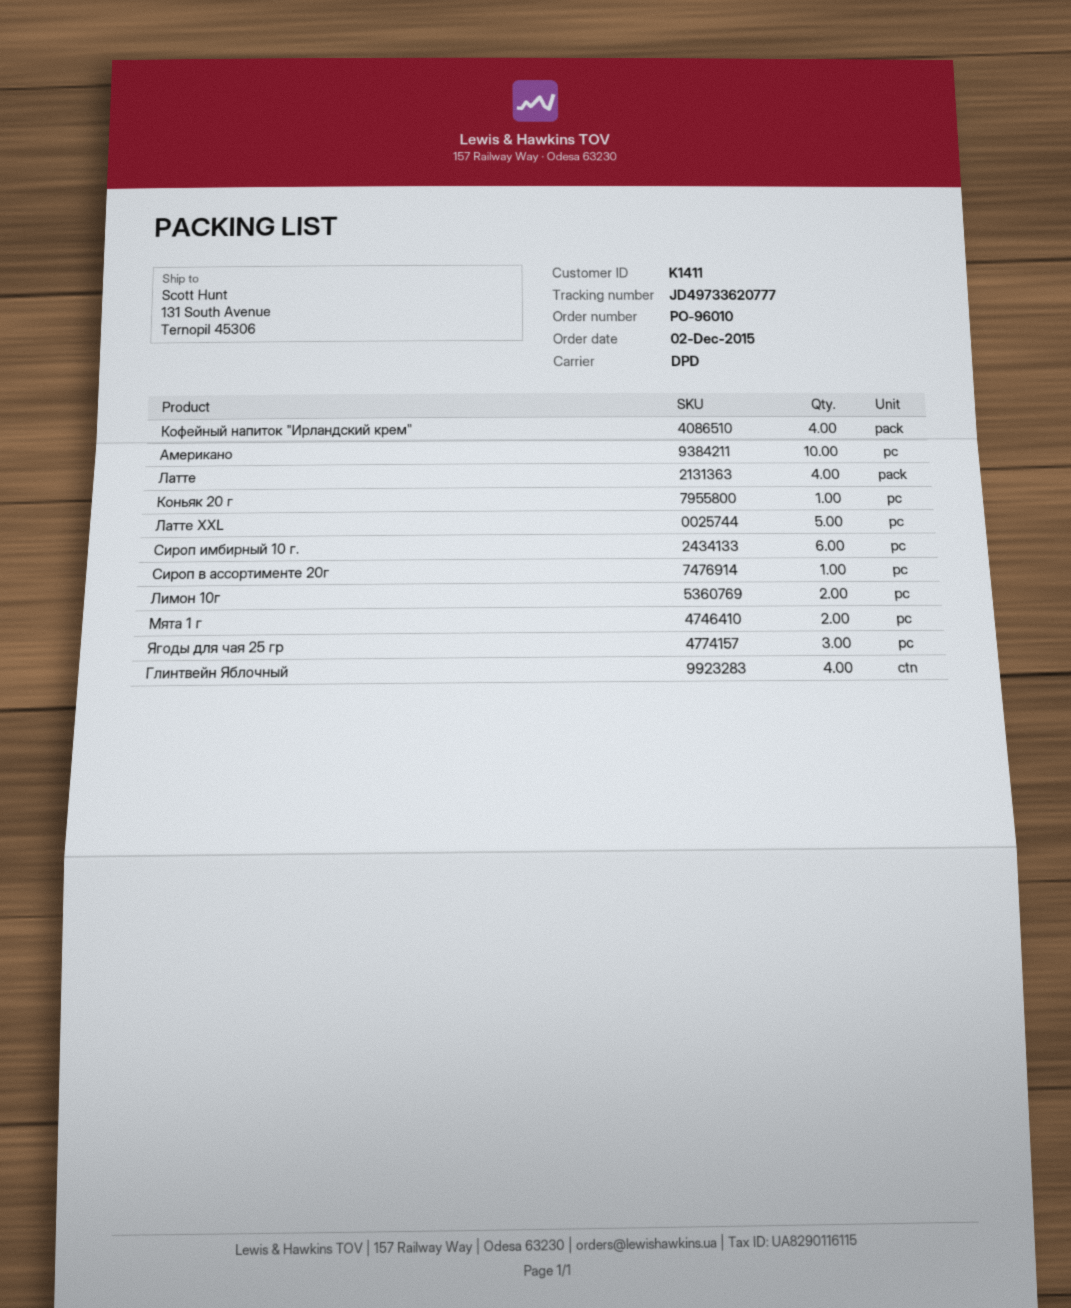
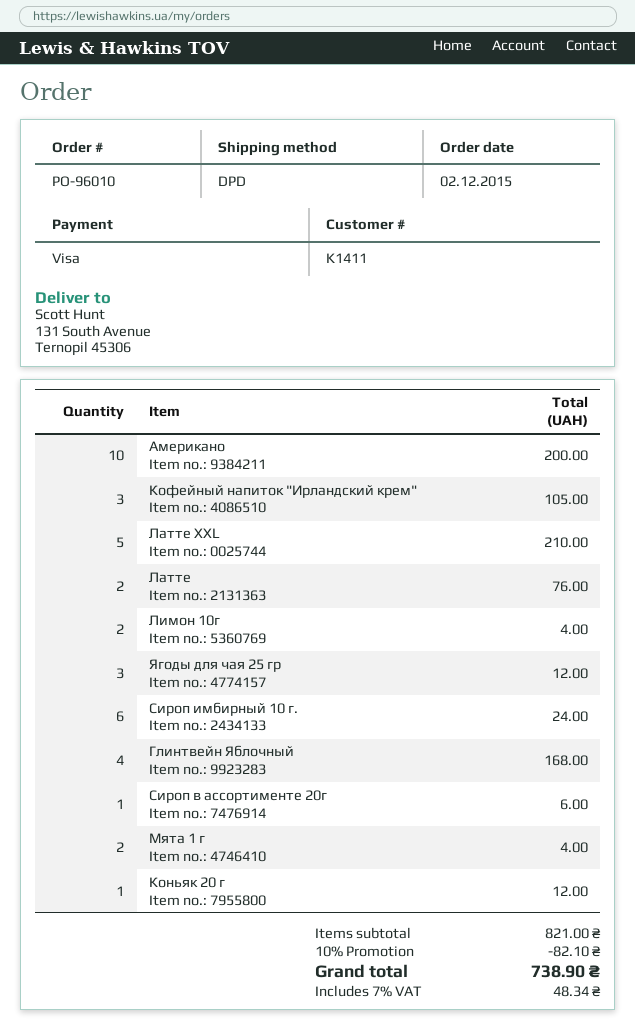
Кофейный напиток "Ирландский крем": 4 -> 3
Латте: 4 -> 2

